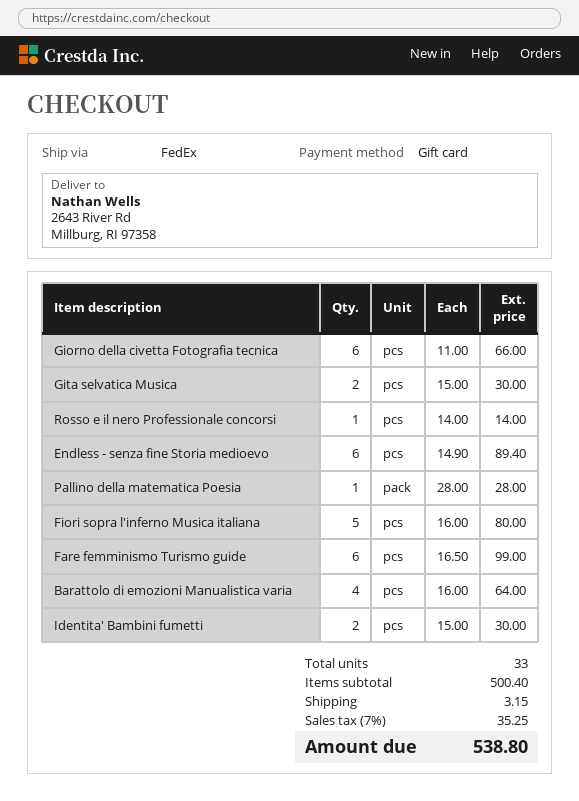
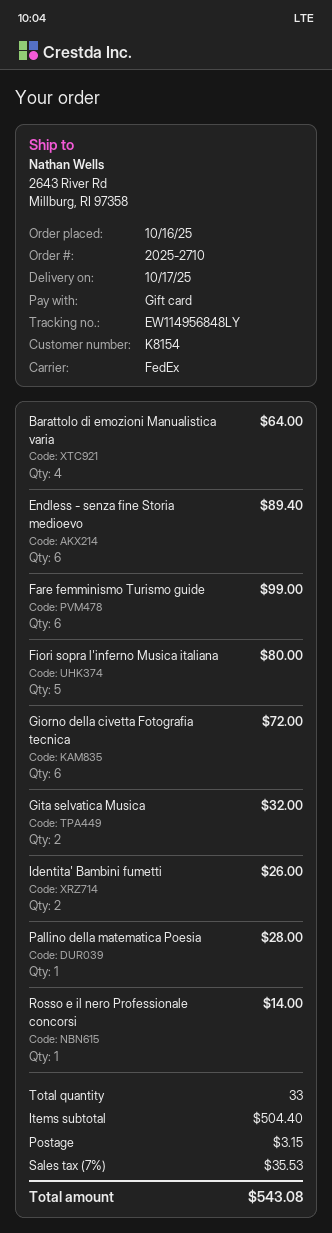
Giorno della civetta Fotografia tecnica: 6 for 66.00 -> 6 for 72.00
Gita selvatica Musica: 2 for 30.00 -> 2 for 32.00
Identita' Bambini fumetti: 2 for 30.00 -> 2 for 26.00
subtotal: 500.40 -> 504.40
tax: 7% = 35.25 -> 7% = 35.53
total: 538.80 -> 543.08

